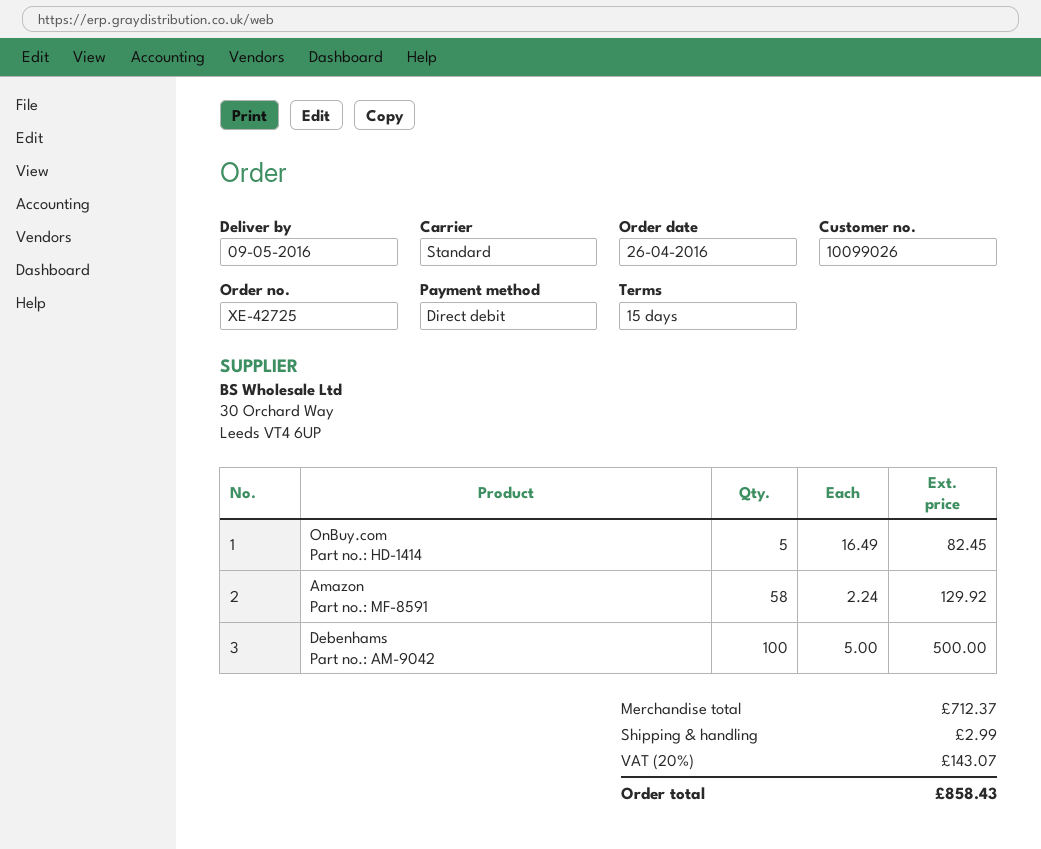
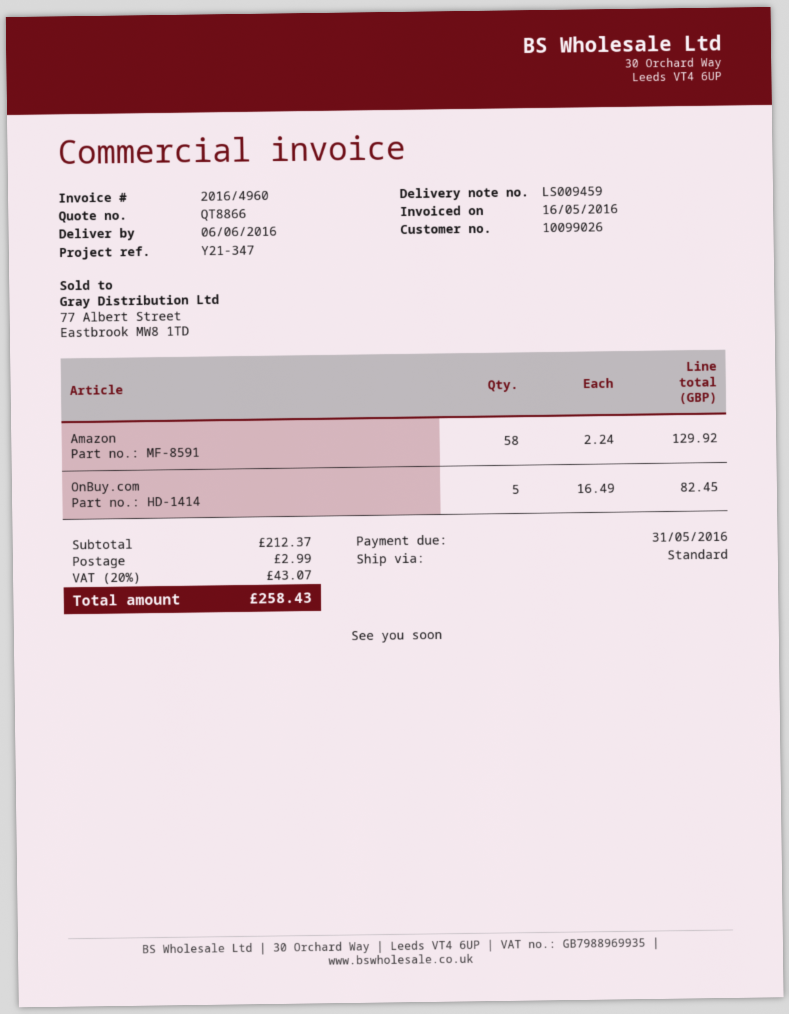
delivery date: 2016-05-09 -> 2016-06-06
Debenhams: 100 x 5.00 = 500.00 -> none
subtotal: 712.37 -> 212.37
tax: 20% = 143.07 -> 20% = 43.07
total: 858.43 -> 258.43

